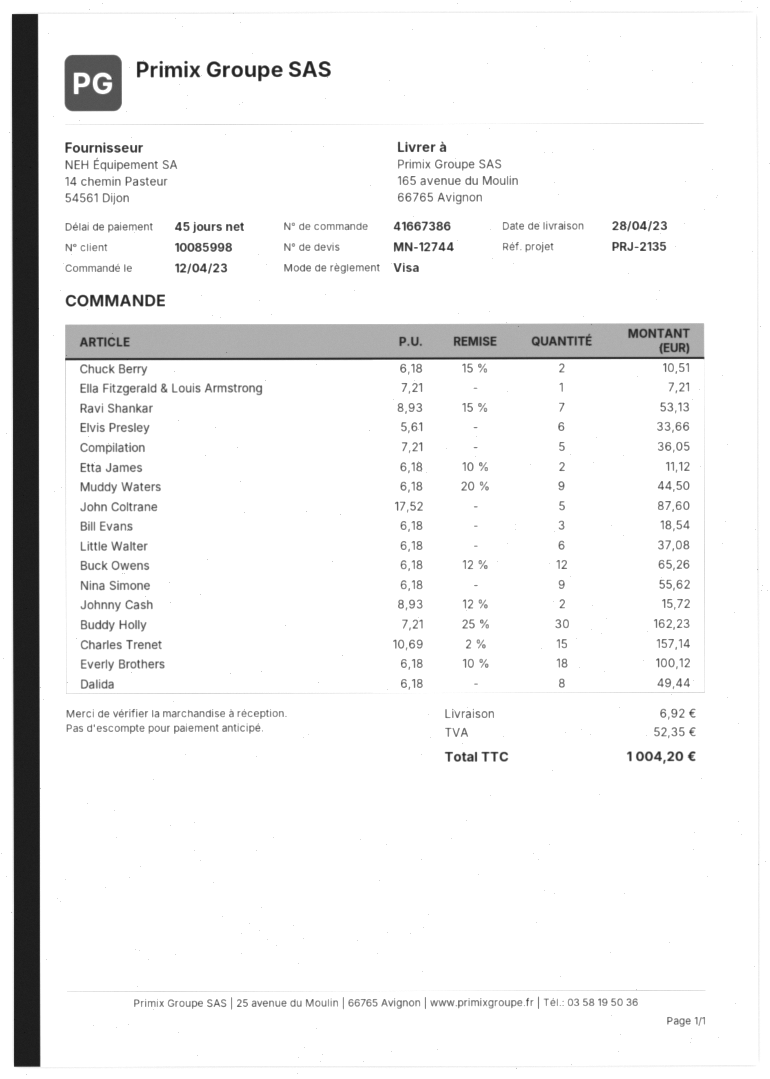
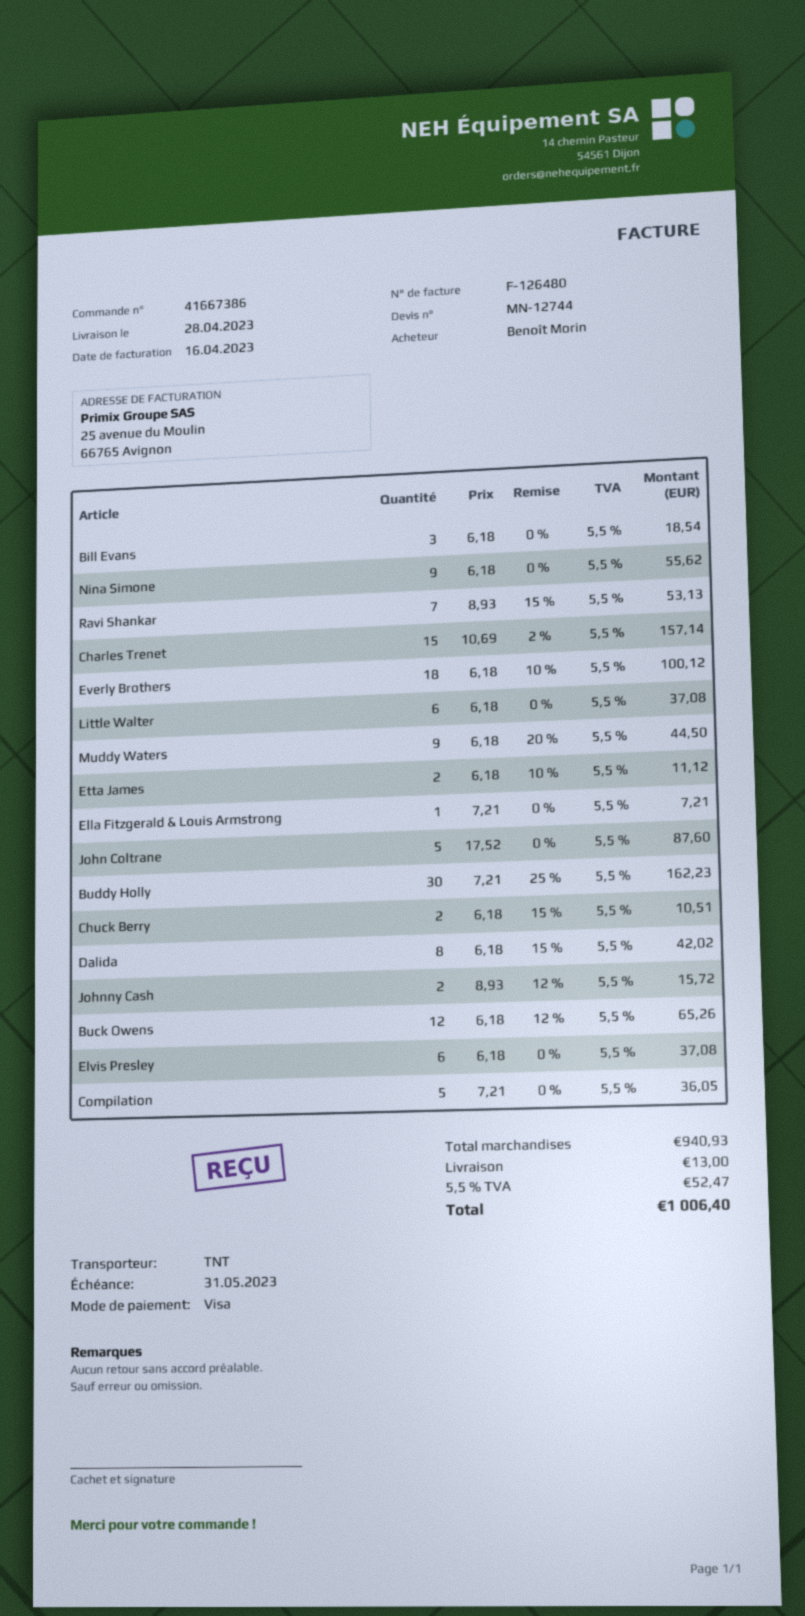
Elvis Presley: 6 x 5.61 = 33.66 -> 6 x 6.18 = 37.08
Dalida: 8 x 6.18 = 49.44 -> 8 x 6.18 - 15% = 42.02
shipping: 6.92 -> 13.00
tax: 52.35 -> 52.47
total: 1004.20 -> 1006.40

